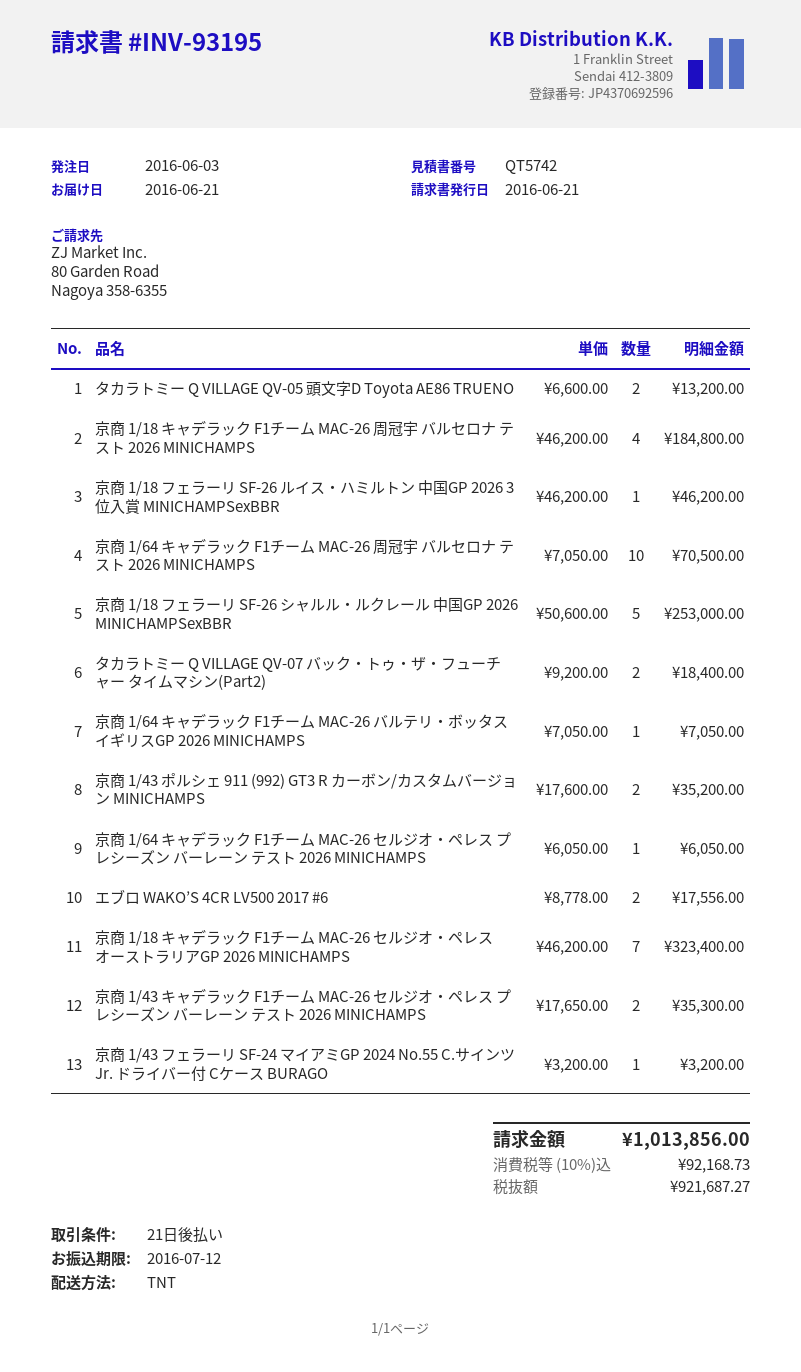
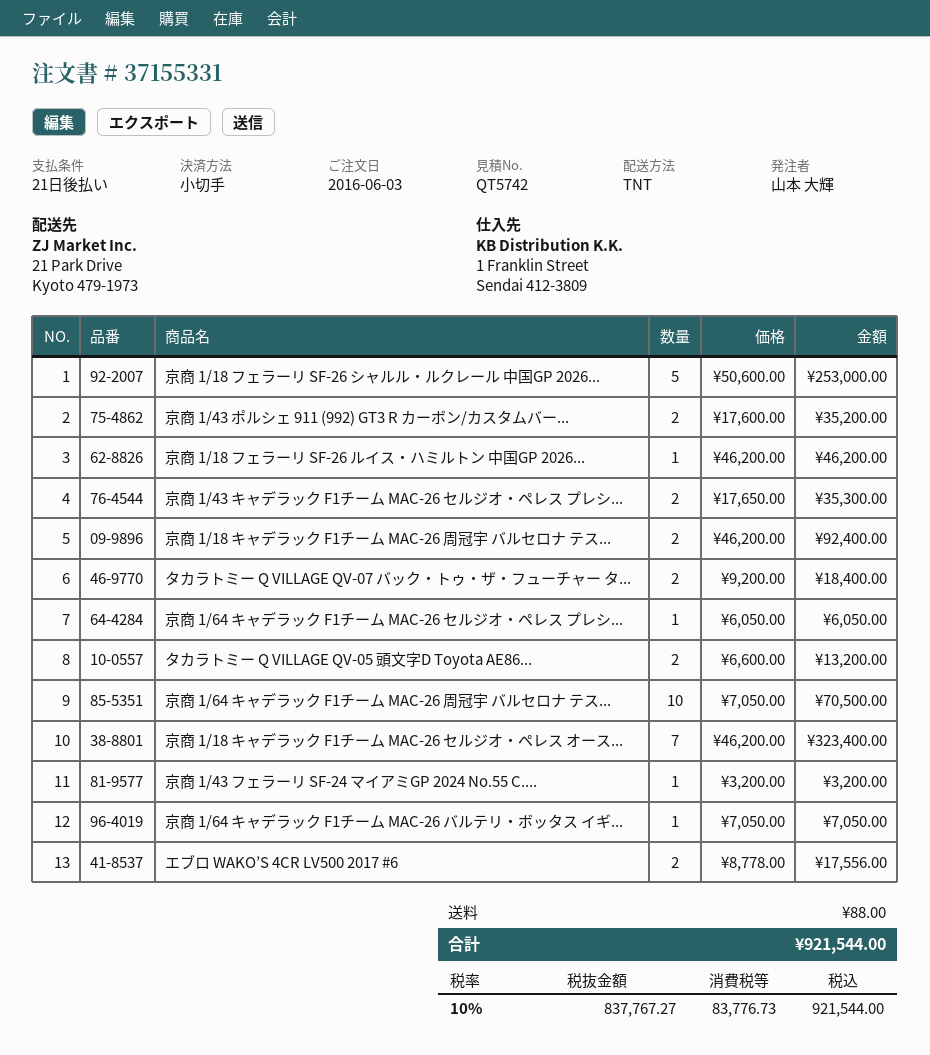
京商 1/18 キャデラック F1チーム MAC-26 周冠宇 バルセロナ テスト 2026 MINICHAMPS: 4 x 46200.00 = 184800.00 -> 2 x 46200.00 = 92400.00
shipping: none -> 88.00
net: 921687.27 -> 837767.27
tax: 10% = 92168.73 -> 10% = 83776.73
total: 1013856.00 -> 921544.00

